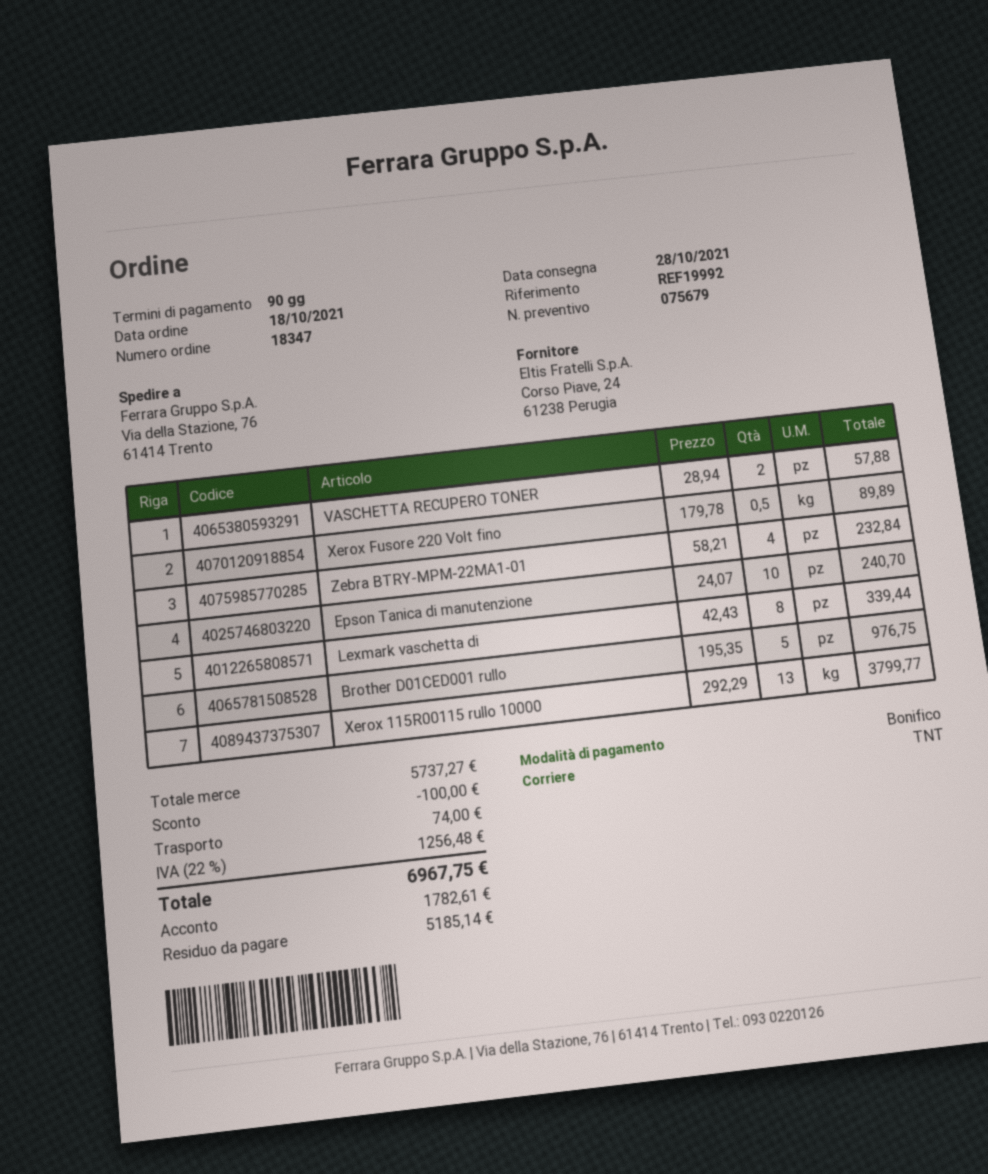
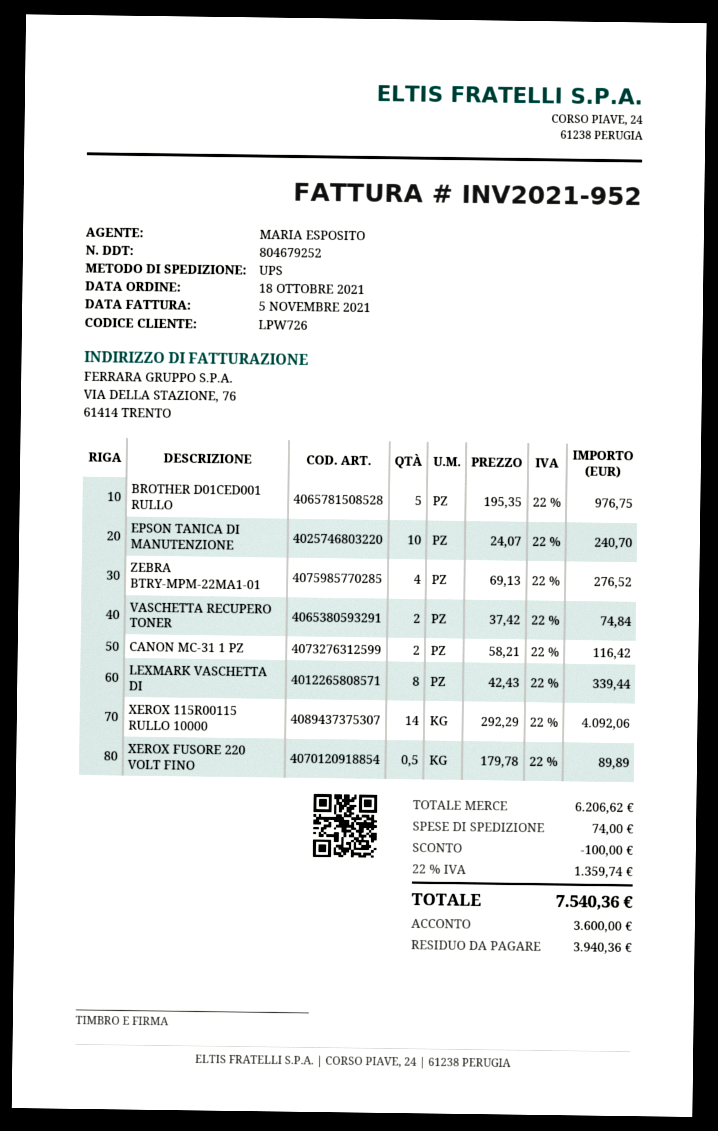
shipping method: TNT -> UPS
VASCHETTA RECUPERO TONER: 2 x 28.94 = 57.88 -> 2 x 37.42 = 74.84
Zebra BTRY-MPM-22MA1-01: 4 x 58.21 = 232.84 -> 4 x 69.13 = 276.52
Xerox 115R00115 rullo 10000: 13 x 292.29 = 3799.77 -> 14 x 292.29 = 4092.06
CANON MC-31 1 PZ: none -> 2 x 58.21 = 116.42
subtotal: 5737.27 -> 6206.62
tax: 22% = 1256.48 -> 22% = 1359.74
total: 6967.75 -> 7540.36
deposit: 1782.61 -> 3600.00
balance: 5185.14 -> 3940.36

